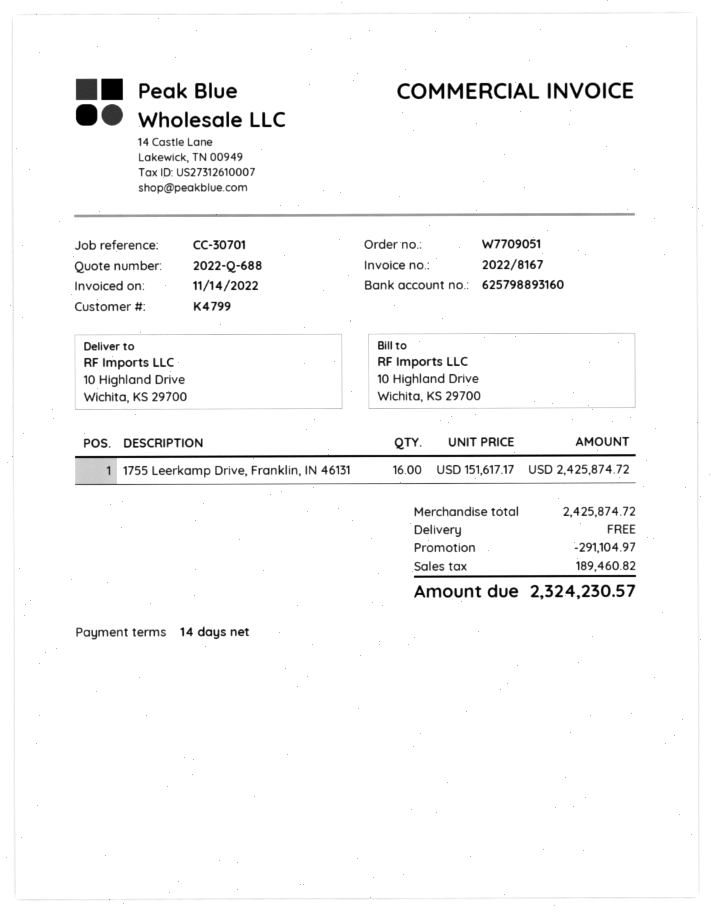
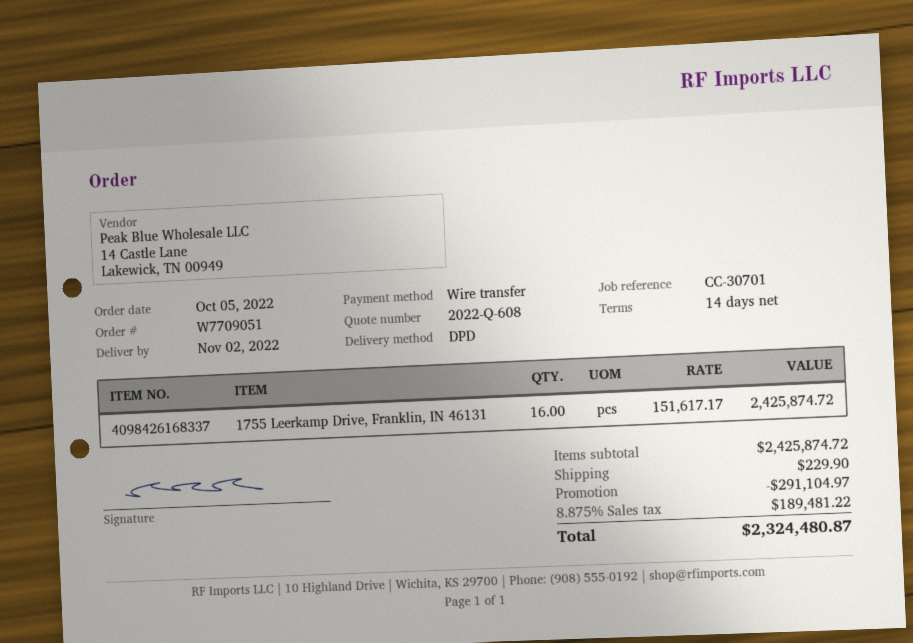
quote number: 2022-Q-688 -> 2022-Q-608
shipping: 0.00 -> 229.90
tax: 189460.82 -> 189481.22
total: 2324230.57 -> 2324480.87

